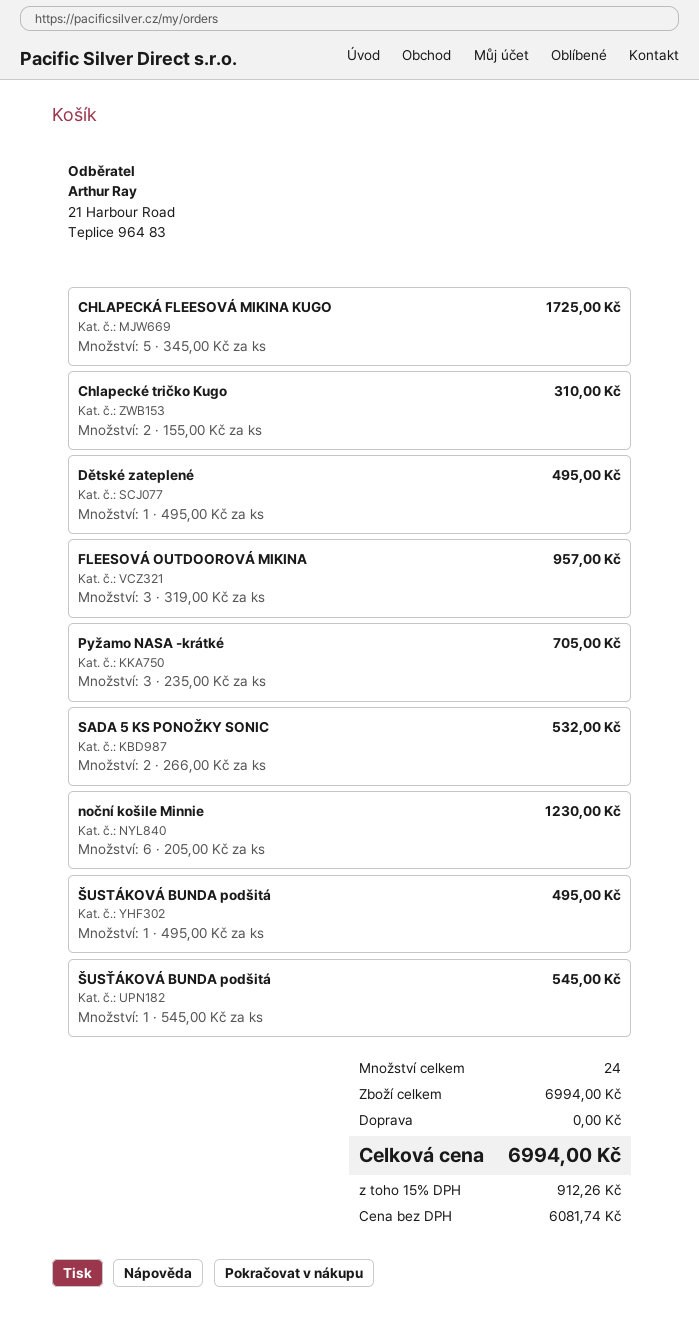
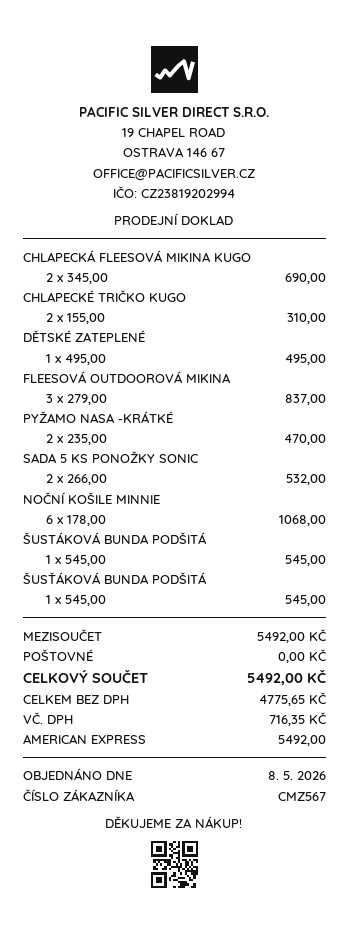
CHLAPECKÁ FLEESOVÁ MIKINA KUGO: 5 x 345.00 = 1725.00 -> 2 x 345.00 = 690.00
FLEESOVÁ OUTDOOROVÁ MIKINA: 3 x 319.00 = 957.00 -> 3 x 279.00 = 837.00
Pyžamo NASA -krátké: 3 x 235.00 = 705.00 -> 2 x 235.00 = 470.00
noční košile Minnie: 6 x 205.00 = 1230.00 -> 6 x 178.00 = 1068.00
ŠUSTÁKOVÁ BUNDA podšitá: 1 x 495.00 = 495.00 -> 1 x 545.00 = 545.00
subtotal: 6994.00 -> 5492.00
net: 6081.74 -> 4775.65
tax: 912.26 -> 716.35
total: 6994.00 -> 5492.00

